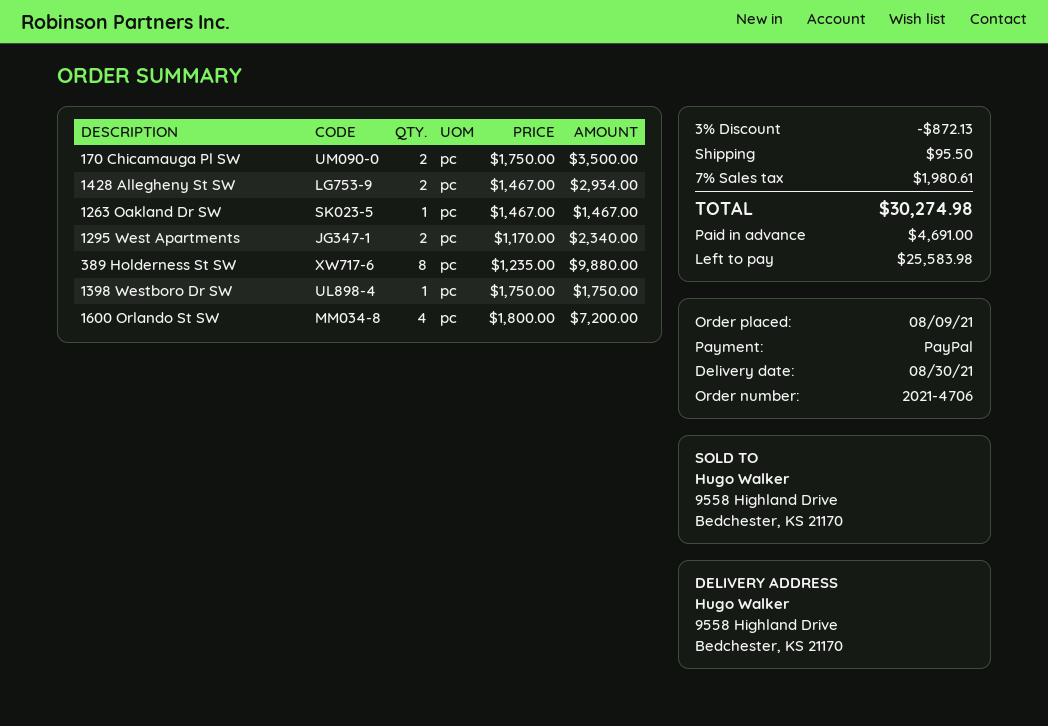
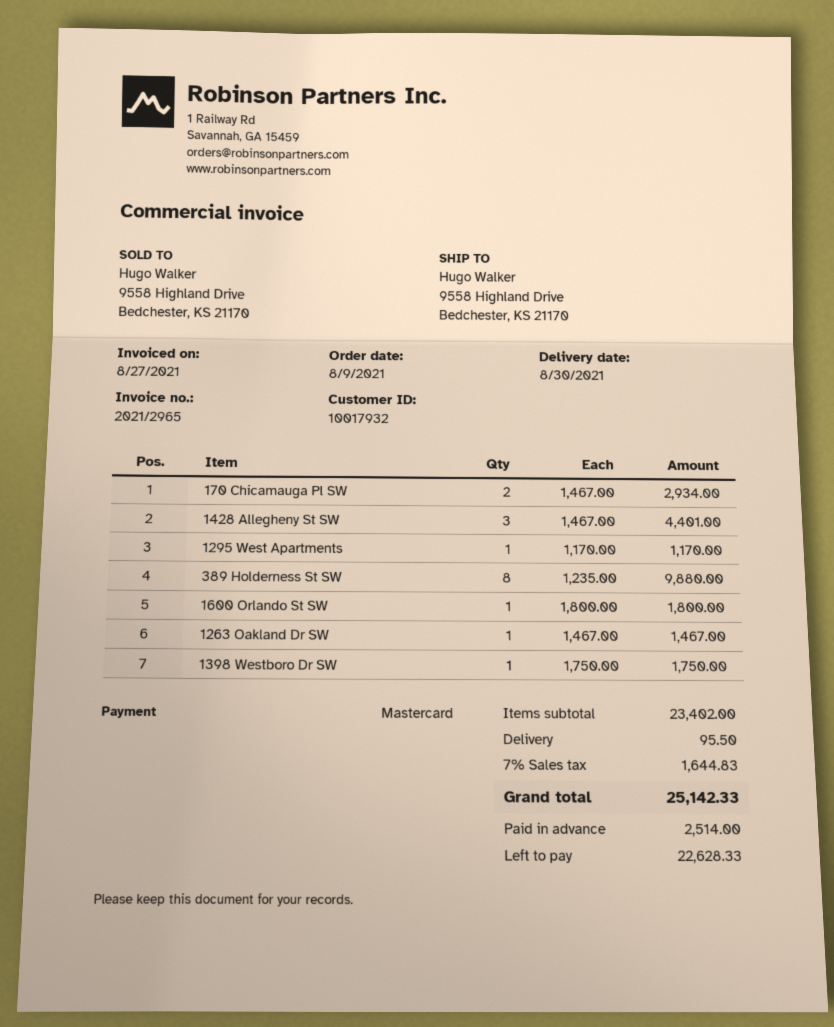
payment method: PayPal -> Mastercard
170 Chicamauga Pl SW: 2 x 1750.00 = 3500.00 -> 2 x 1467.00 = 2934.00
1428 Allegheny St SW: 2 x 1467.00 = 2934.00 -> 3 x 1467.00 = 4401.00
1295 West Apartments: 2 x 1170.00 = 2340.00 -> 1 x 1170.00 = 1170.00
1600 Orlando St SW: 4 x 1800.00 = 7200.00 -> 1 x 1800.00 = 1800.00
discount: 3% = 872.13 -> none
tax: 7% = 1980.61 -> 7% = 1644.83
total: 30274.98 -> 25142.33
deposit: 4691.00 -> 2514.00
balance: 25583.98 -> 22628.33

